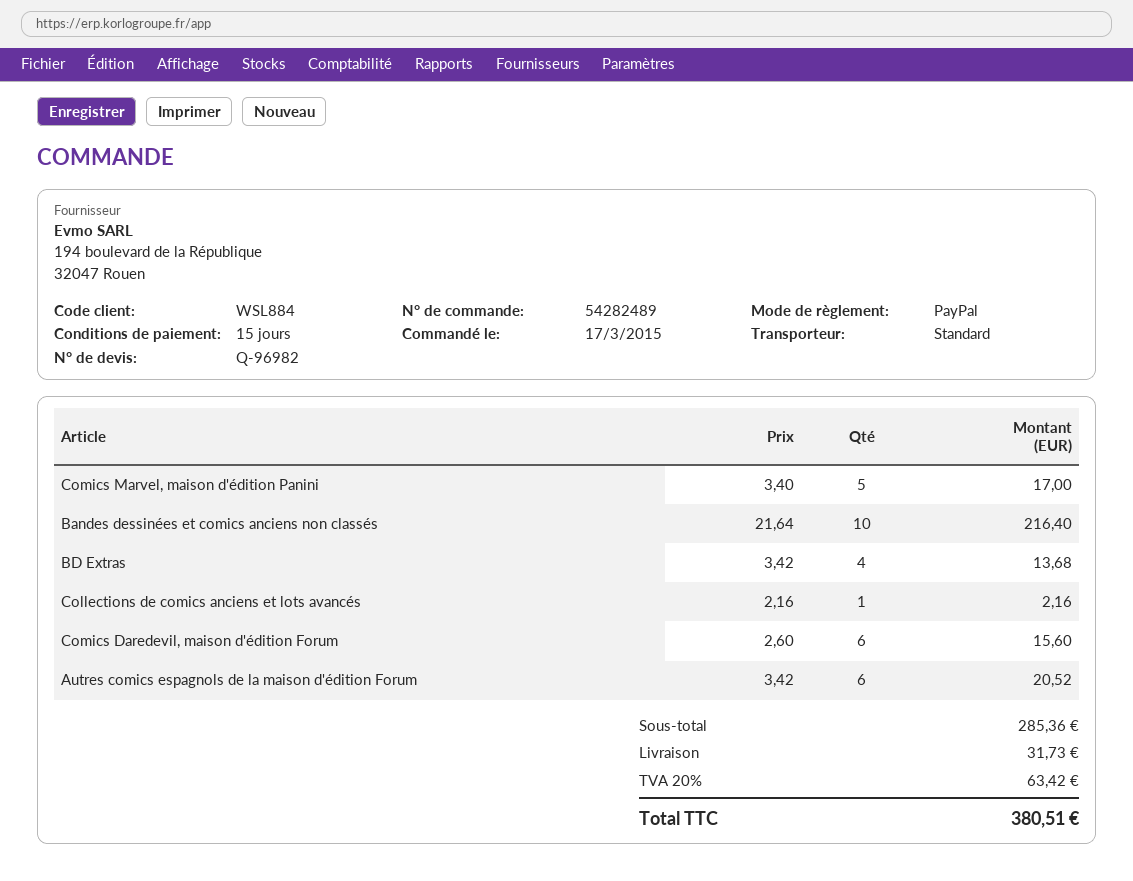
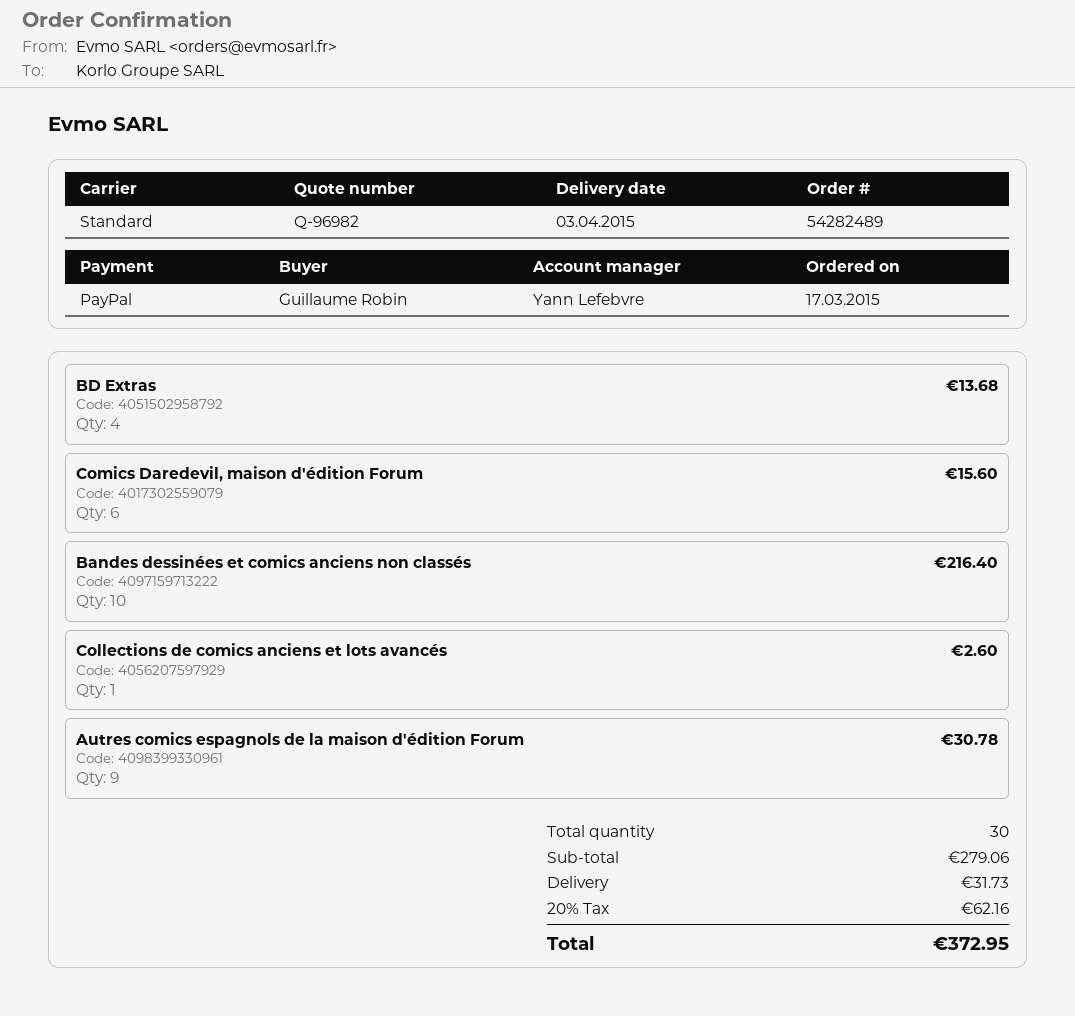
Comics Marvel, maison d'édition Panini: 5 for 17.00 -> none
Collections de comics anciens et lots avancés: 1 for 2.16 -> 1 for 2.60
Autres comics espagnols de la maison d'édition Forum: 6 for 20.52 -> 9 for 30.78
subtotal: 285.36 -> 279.06
tax: 20% = 63.42 -> 20% = 62.16
total: 380.51 -> 372.95

